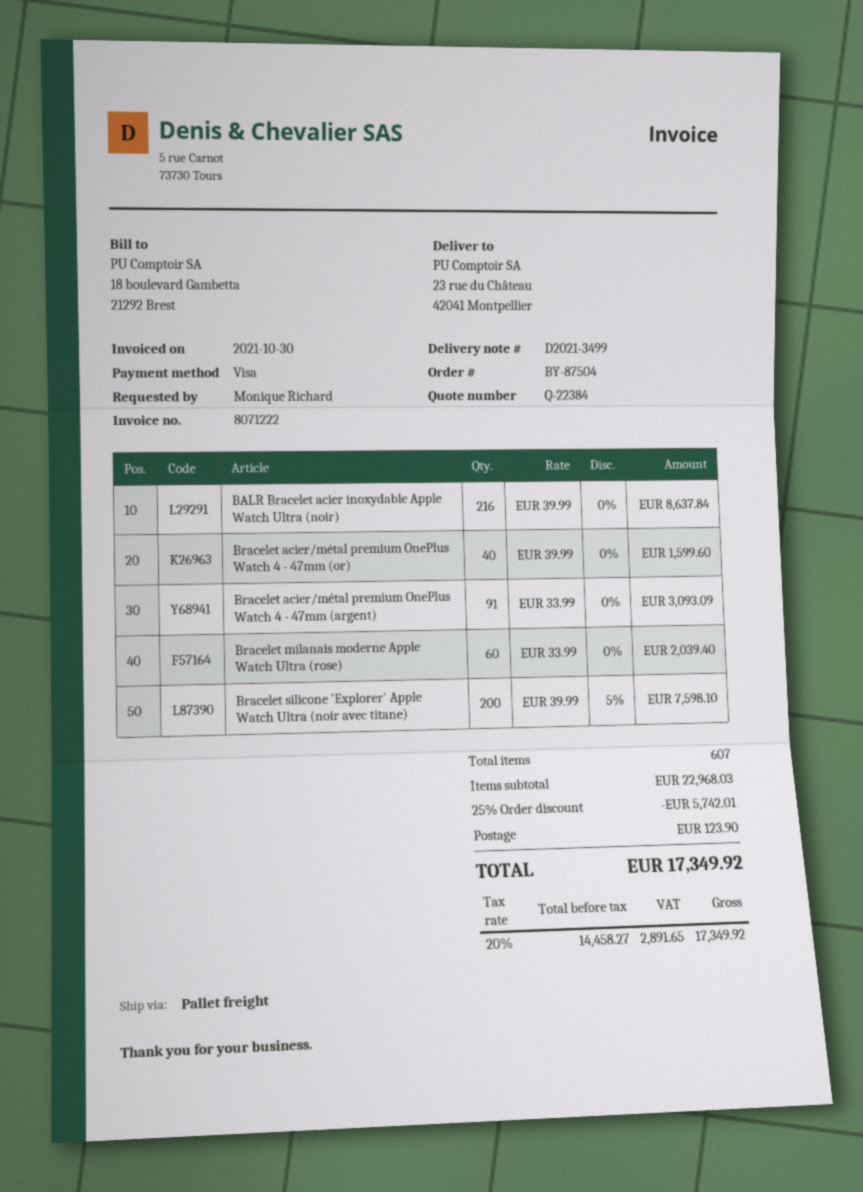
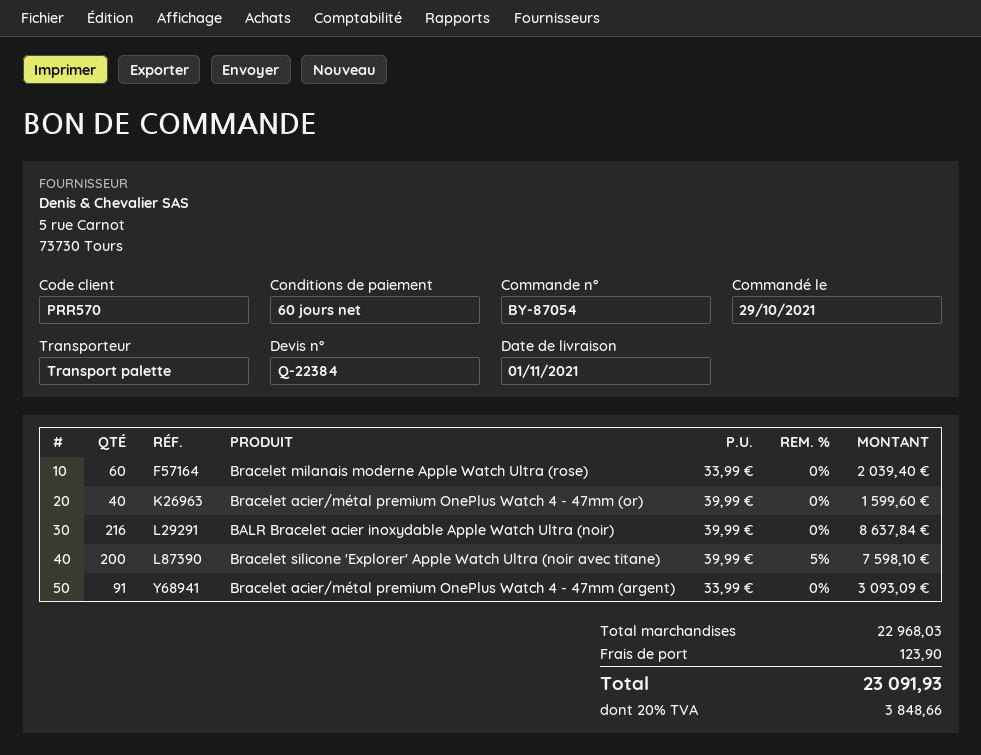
order number: BY-87504 -> BY-87054
discount: 25% = 5742.01 -> none
tax: 20% = 2891.65 -> 20% = 3848.66
total: 17349.92 -> 23091.93

